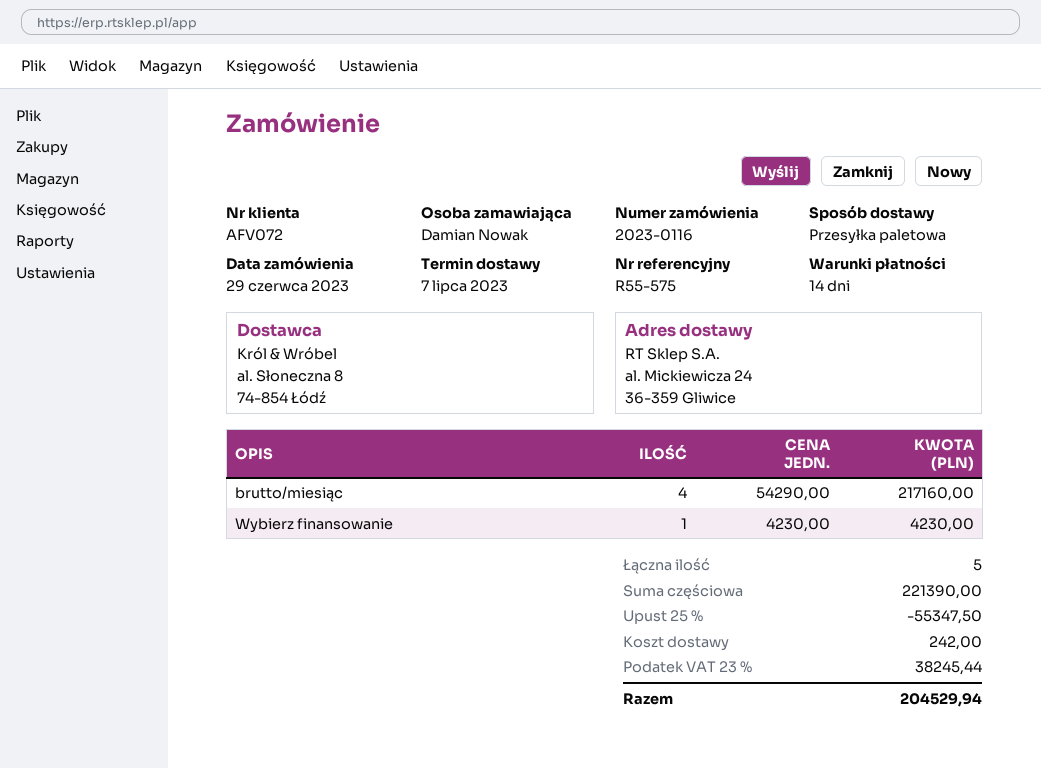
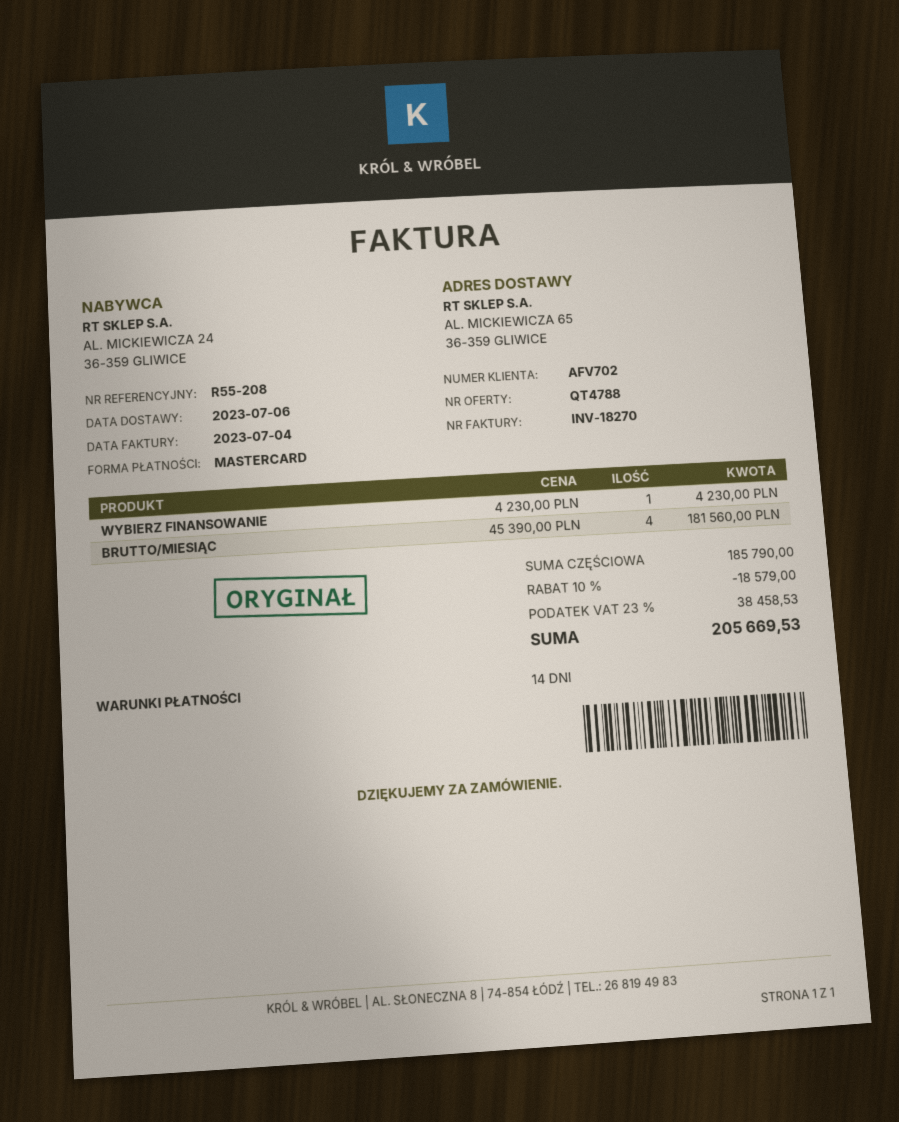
delivery date: 2023-07-07 -> 2023-07-06
customer number: AFV072 -> AFV702
reference: R55-575 -> R55-208
ship to: al. Mickiewicza 24, 36-359 Gliwice -> AL. MICKIEWICZA 65, 36-359 GLIWICE
brutto/miesiąc: 4 x 54290.00 = 217160.00 -> 4 x 45390.00 = 181560.00
subtotal: 221390.00 -> 185790.00
discount: 25% = 55347.50 -> 10% = 18579.00
shipping: 242.00 -> none
tax: 23% = 38245.44 -> 23% = 38458.53
total: 204529.94 -> 205669.53

